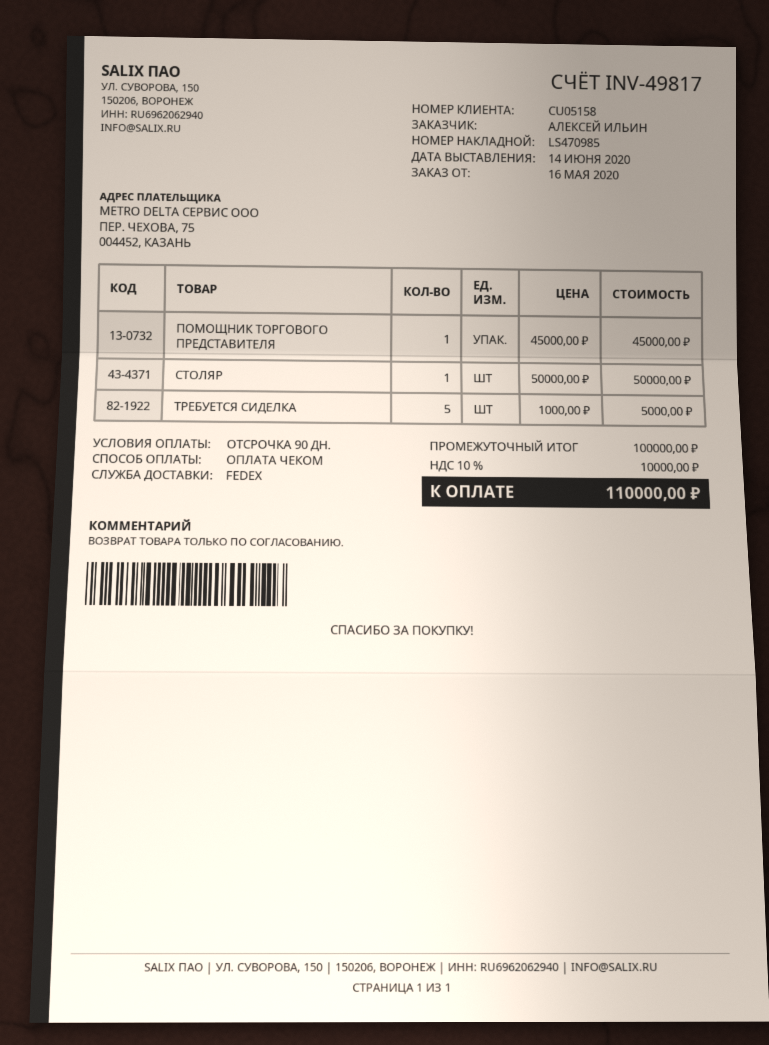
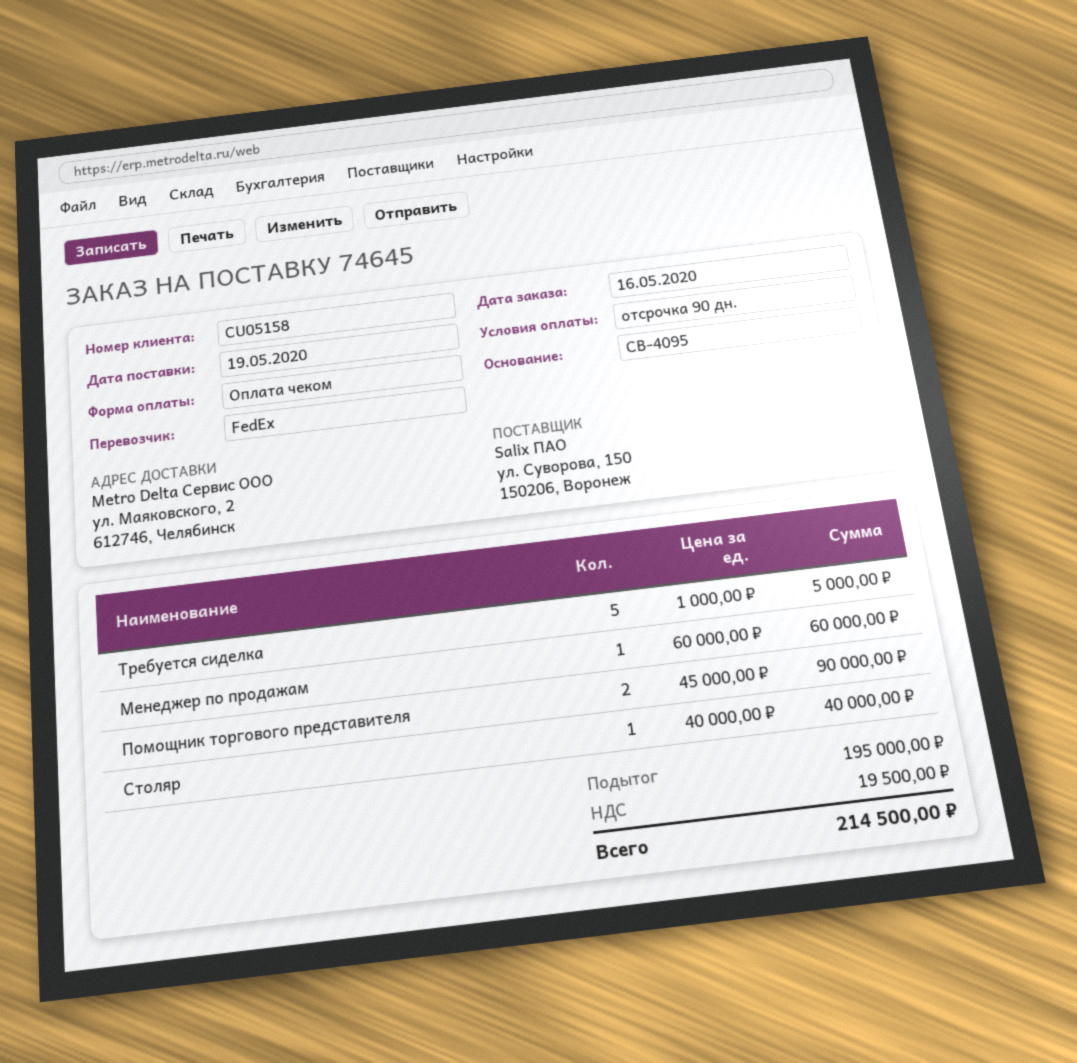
ПОМОЩНИК ТОРГОВОГО ПРЕДСТАВИТЕЛЯ: 1 x 45000.00 = 45000.00 -> 2 x 45000.00 = 90000.00
СТОЛЯР: 1 x 50000.00 = 50000.00 -> 1 x 40000.00 = 40000.00
Менеджер по продажам: none -> 1 x 60000.00 = 60000.00
subtotal: 100000.00 -> 195000.00
tax: 10000.00 -> 19500.00
total: 110000.00 -> 214500.00

